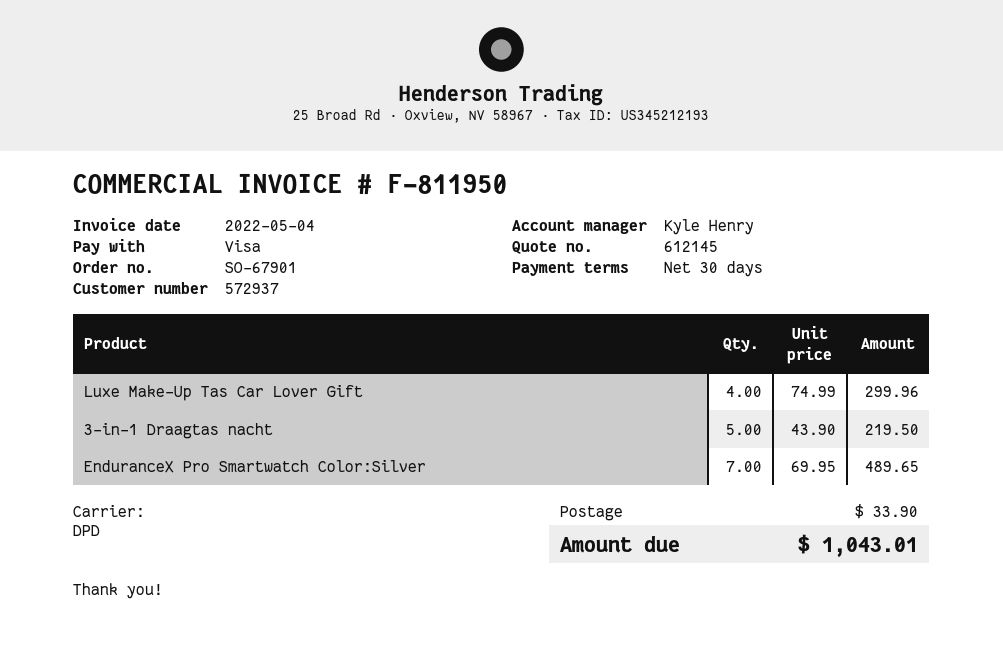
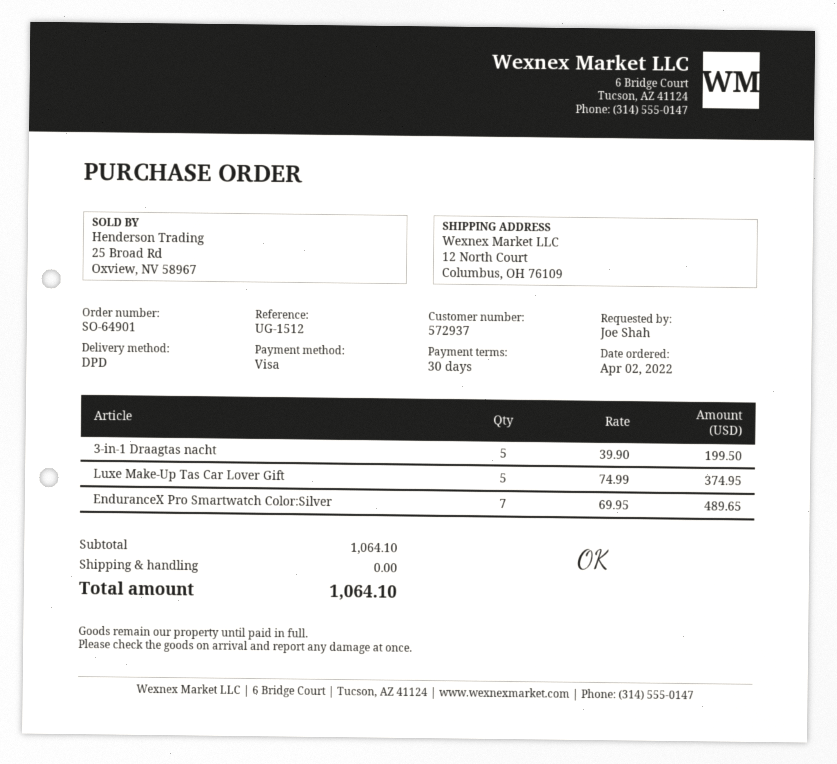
order number: SO-67901 -> SO-64901
Luxe Make-Up Tas Car Lover Gift: 4 x 74.99 = 299.96 -> 5 x 74.99 = 374.95
3-in-1 Draagtas nacht: 5 x 43.90 = 219.50 -> 5 x 39.90 = 199.50
shipping: 33.90 -> 0.00
total: 1043.01 -> 1064.10

